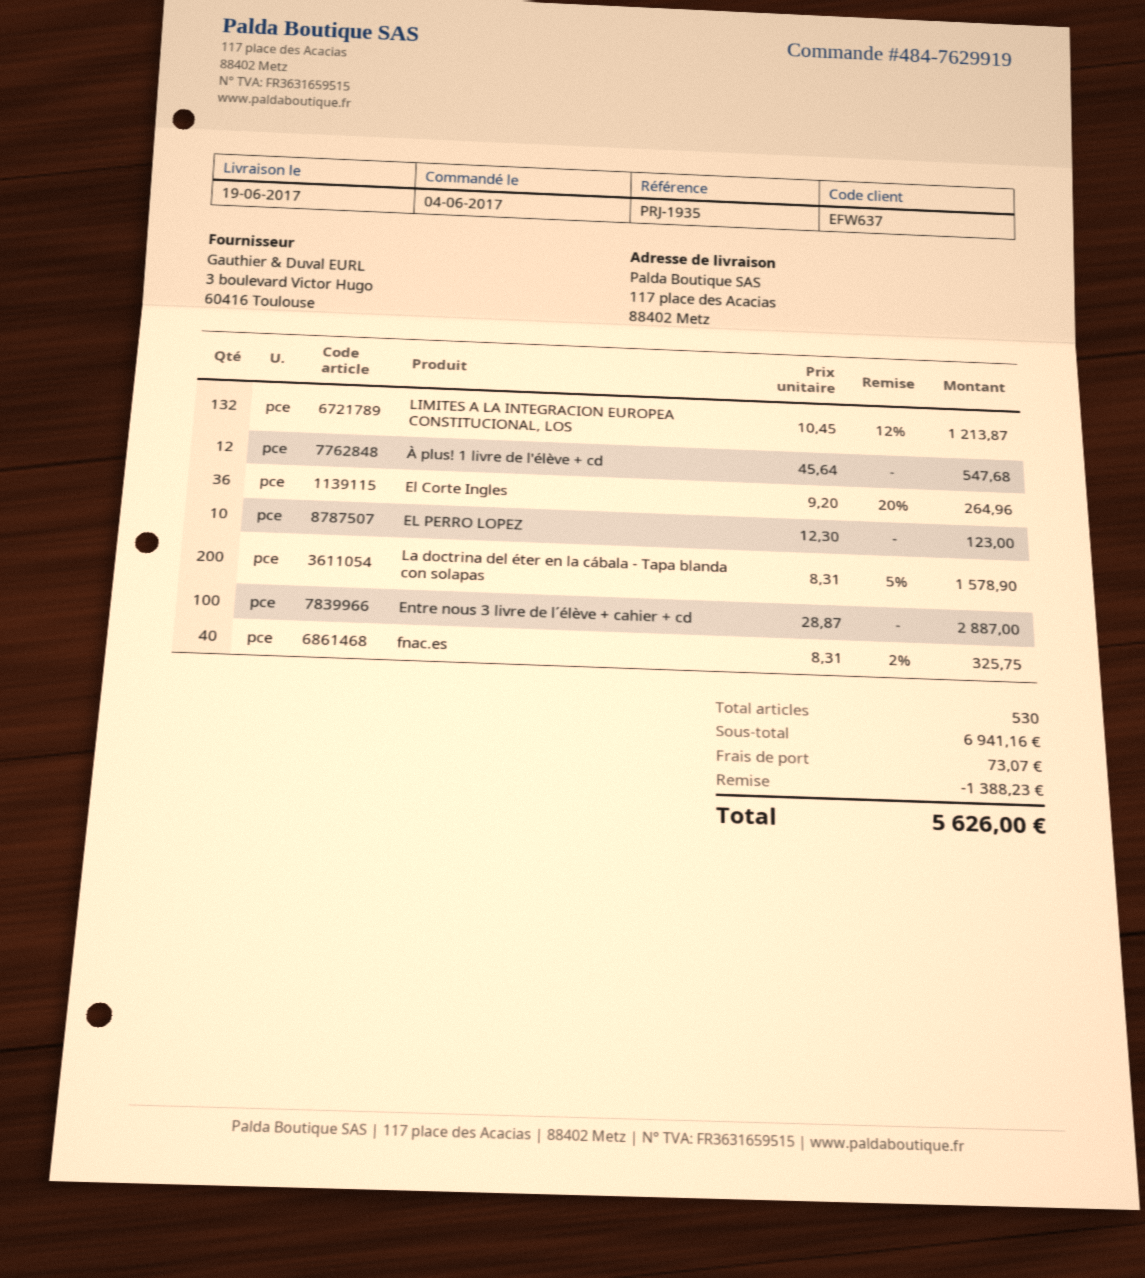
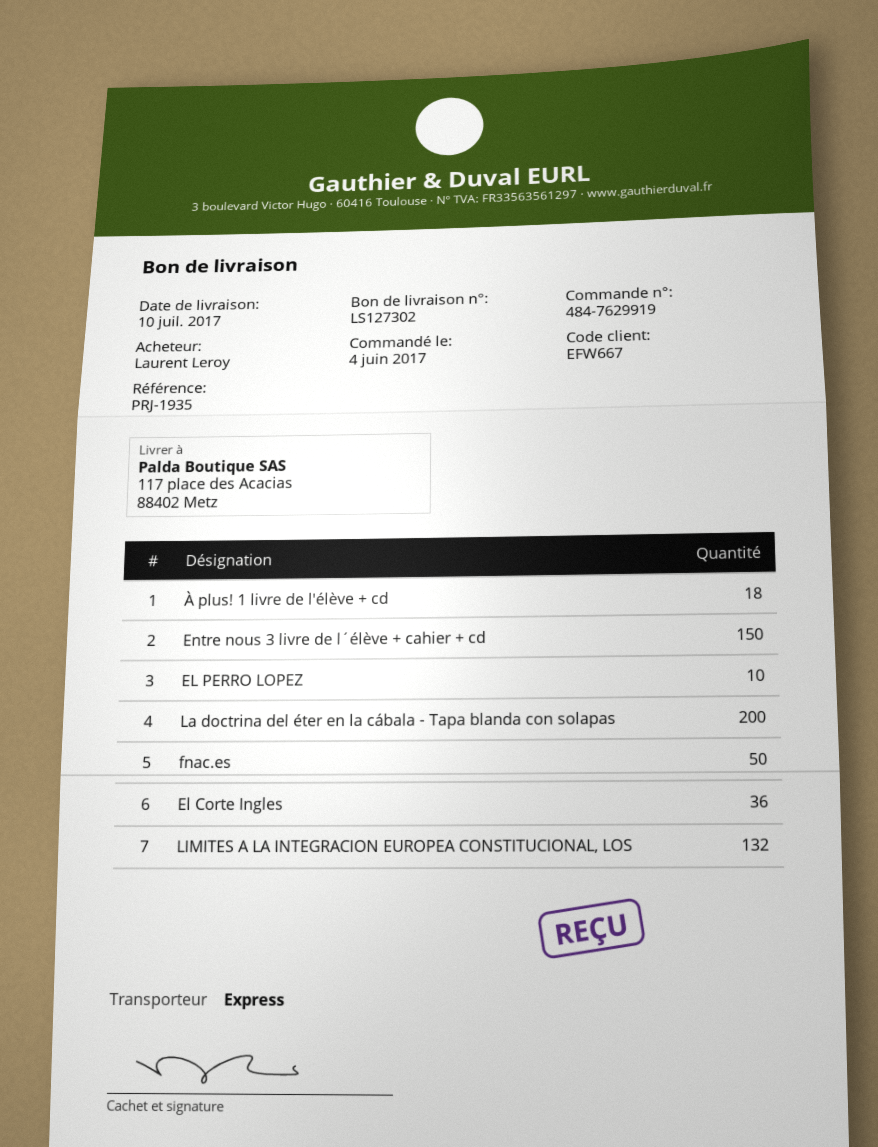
delivery date: 2017-06-19 -> 2017-07-10
customer number: EFW637 -> EFW667
À plus! 1 livre de l'élève + cd: 12 -> 18
Entre nous 3 livre de l´élève + cahier + cd: 100 -> 150
fnac.es: 40 -> 50

